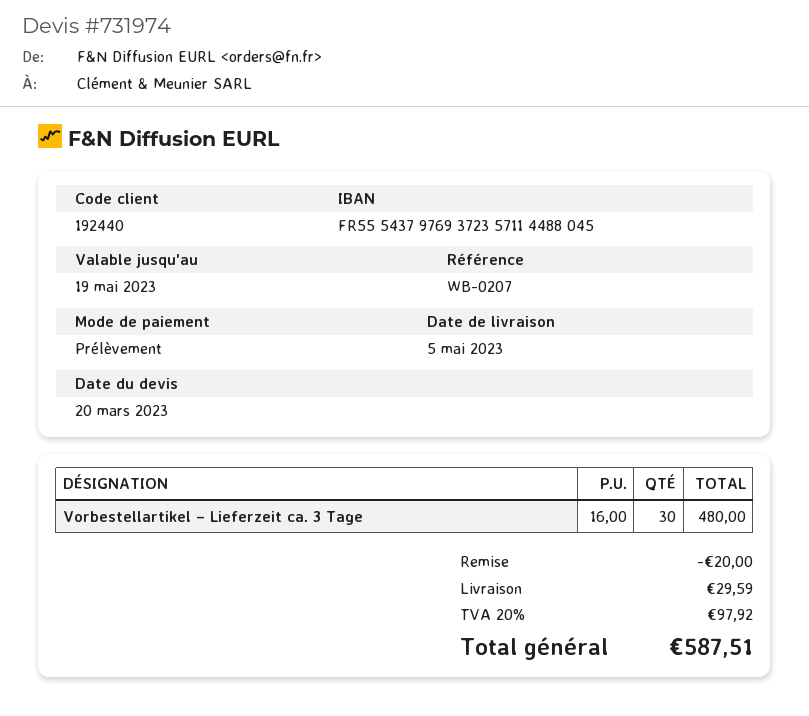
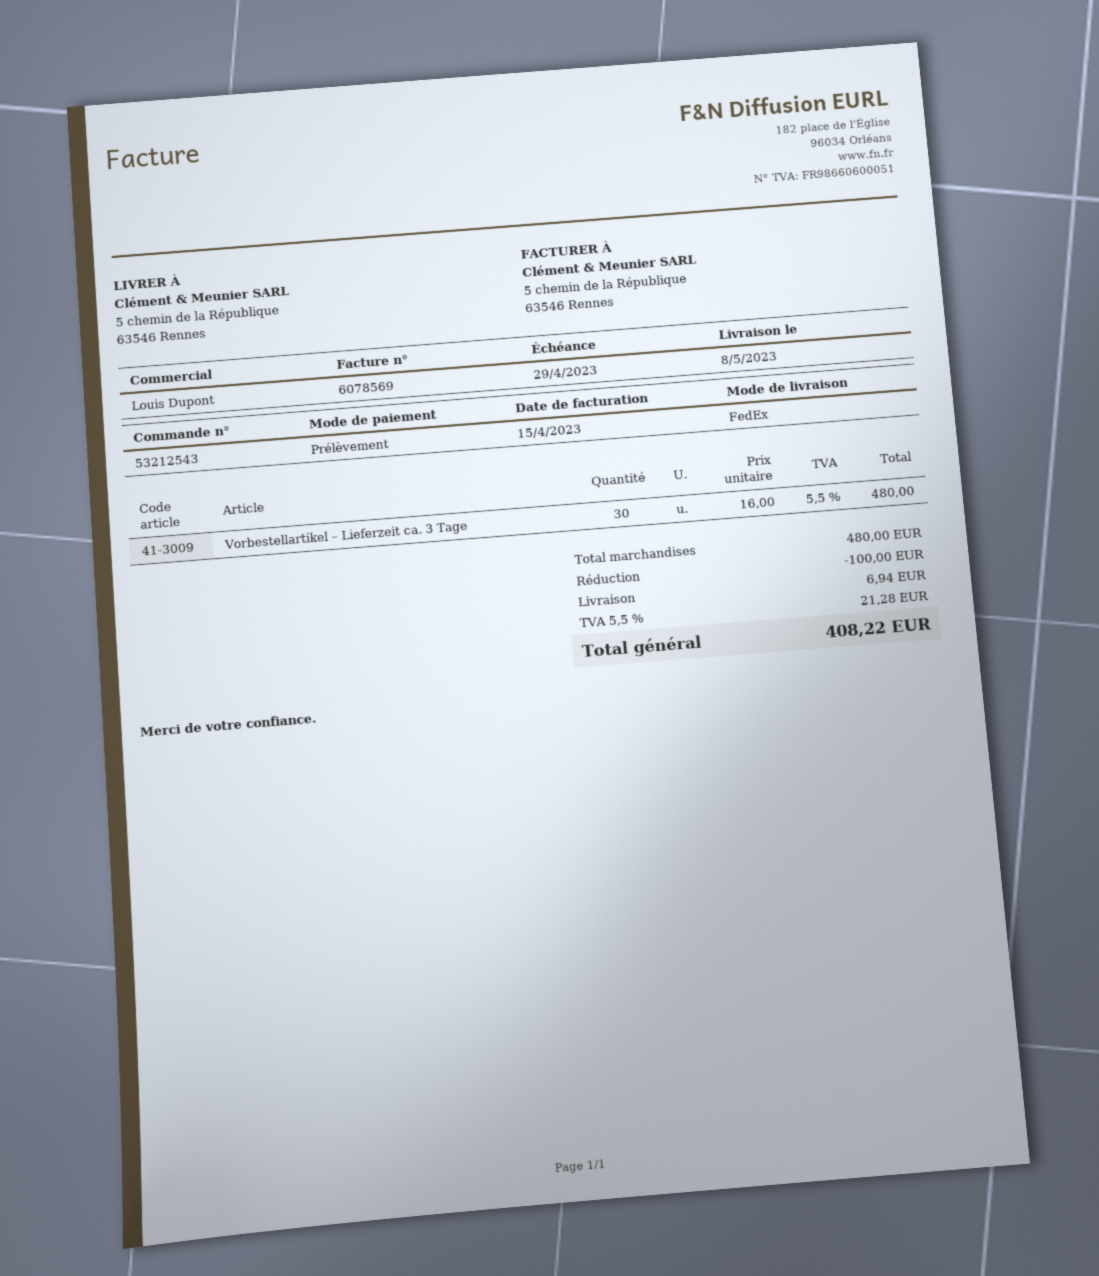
delivery date: 2023-05-05 -> 2023-05-08
discount: 20.00 -> 100.00
shipping: 29.59 -> 6.94
tax: 20% = 97.92 -> 5.5% = 21.28
total: 587.51 -> 408.22

